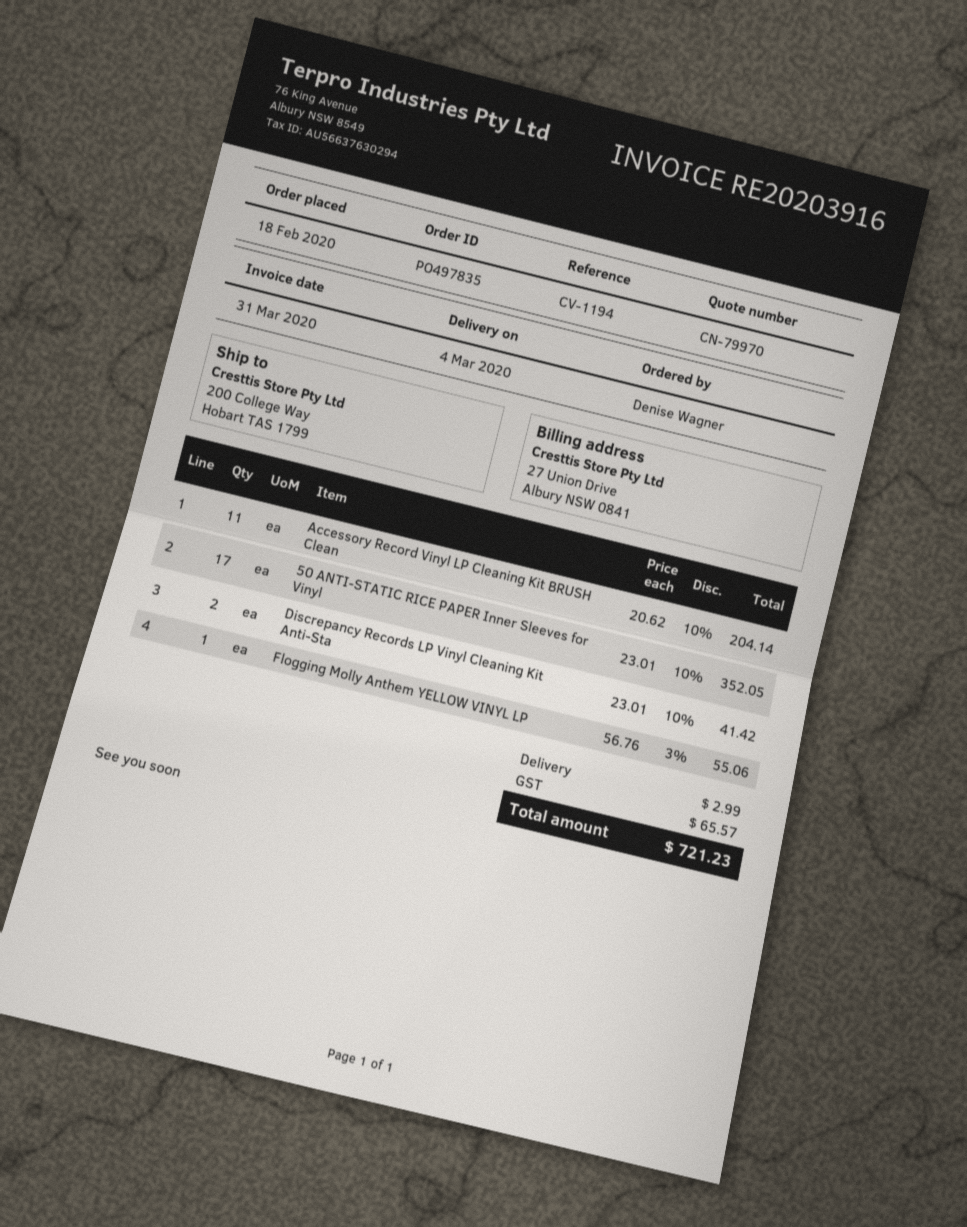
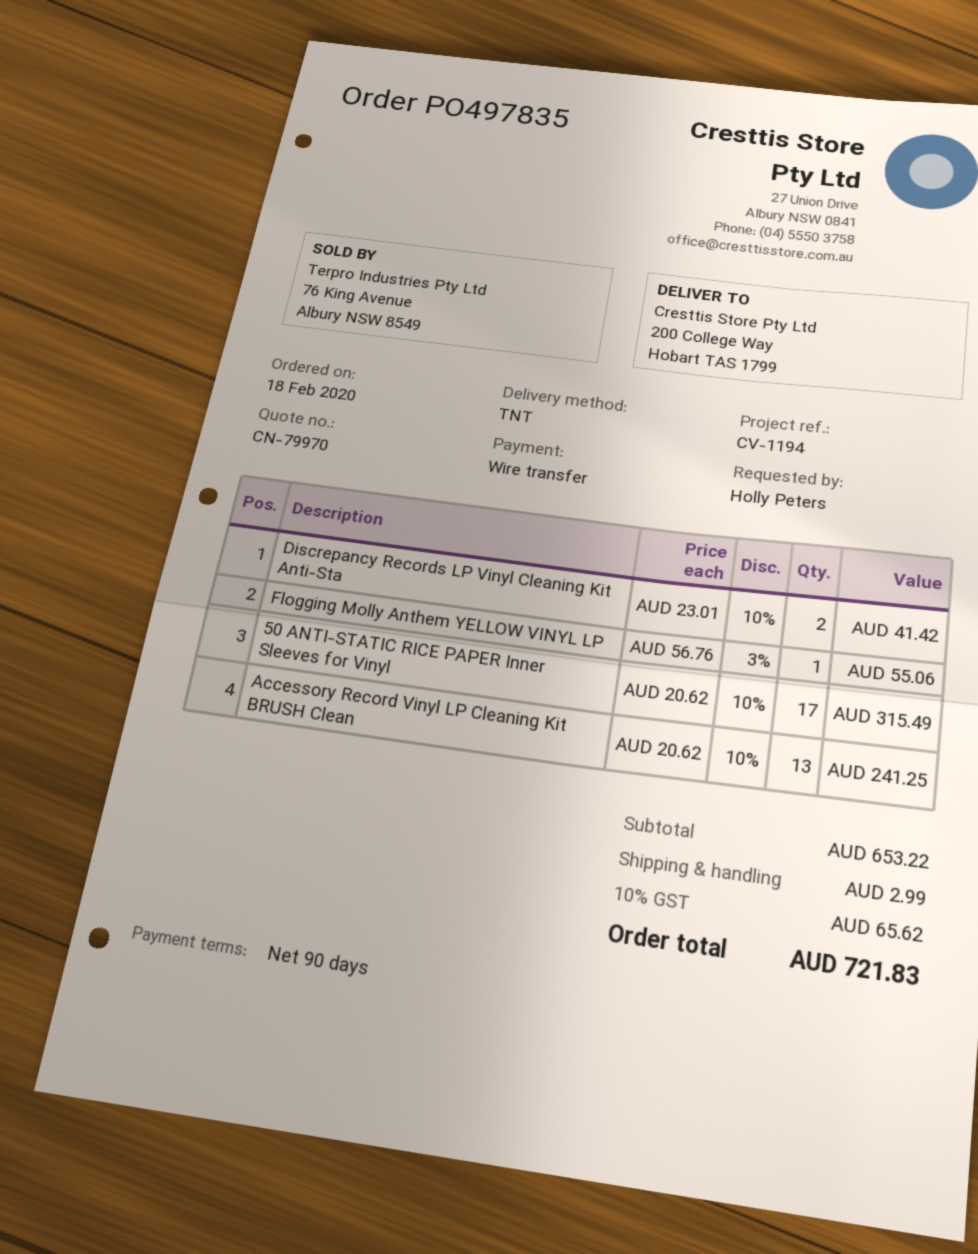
ordered by: Denise Wagner -> Holly Peters
Accessory Record Vinyl LP Cleaning Kit BRUSH Clean: 11 x 20.62 - 10% = 204.14 -> 13 x 20.62 - 10% = 241.25
50 ANTI-STATIC RICE PAPER Inner Sleeves for Vinyl: 17 x 23.01 - 10% = 352.05 -> 17 x 20.62 - 10% = 315.49
tax: 65.57 -> 65.62
total: 721.23 -> 721.83

